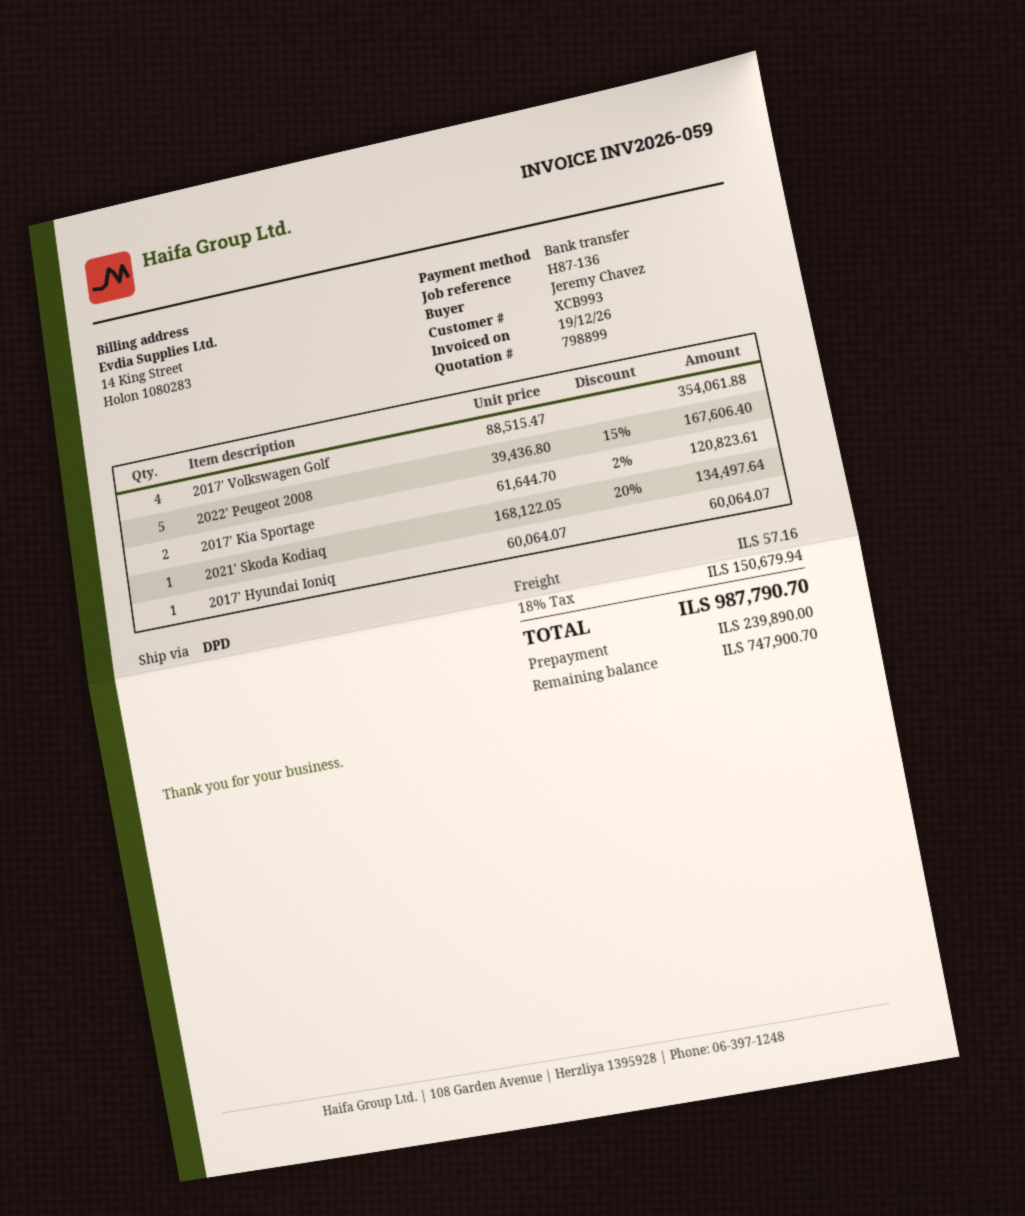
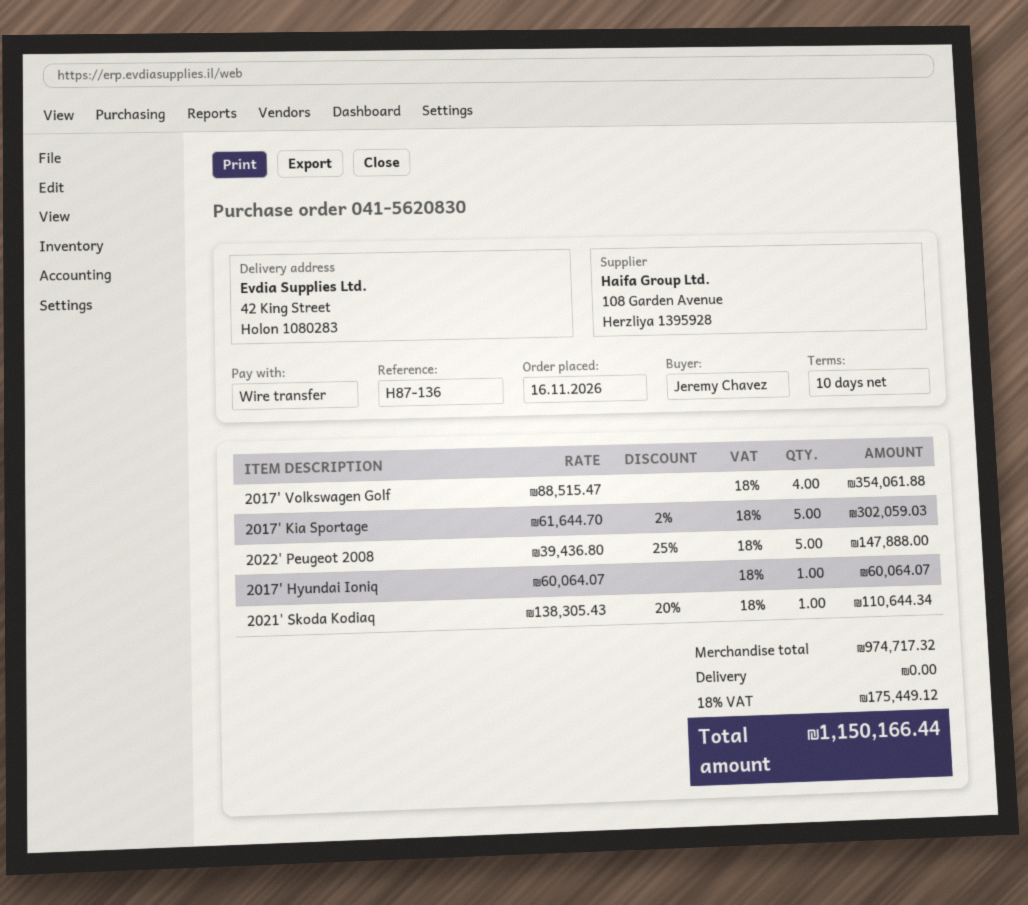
2022' Peugeot 2008: 5 x 39436.80 - 15% = 167606.40 -> 5 x 39436.80 - 25% = 147888.00
2017' Kia Sportage: 2 x 61644.70 - 2% = 120823.61 -> 5 x 61644.70 - 2% = 302059.03
2021' Skoda Kodiaq: 1 x 168122.05 - 20% = 134497.64 -> 1 x 138305.43 - 20% = 110644.34
shipping: 57.16 -> 0.00
tax: 18% = 150679.94 -> 18% = 175449.12
total: 987790.70 -> 1150166.44

